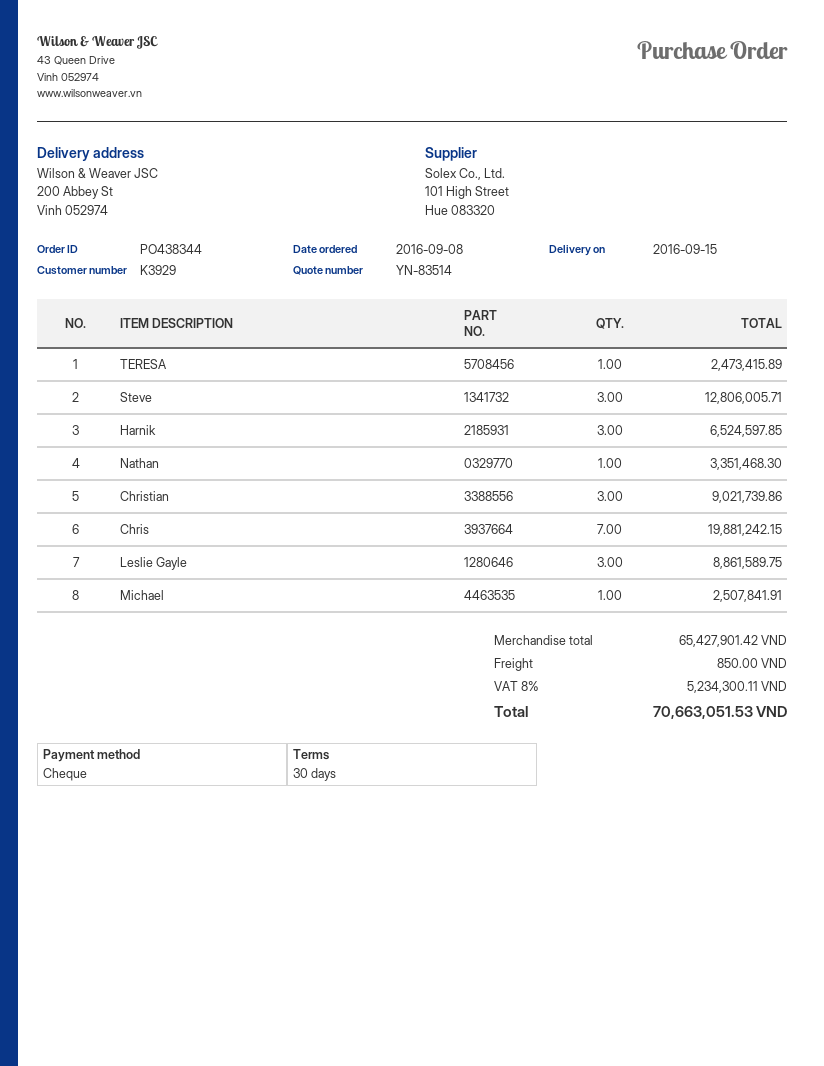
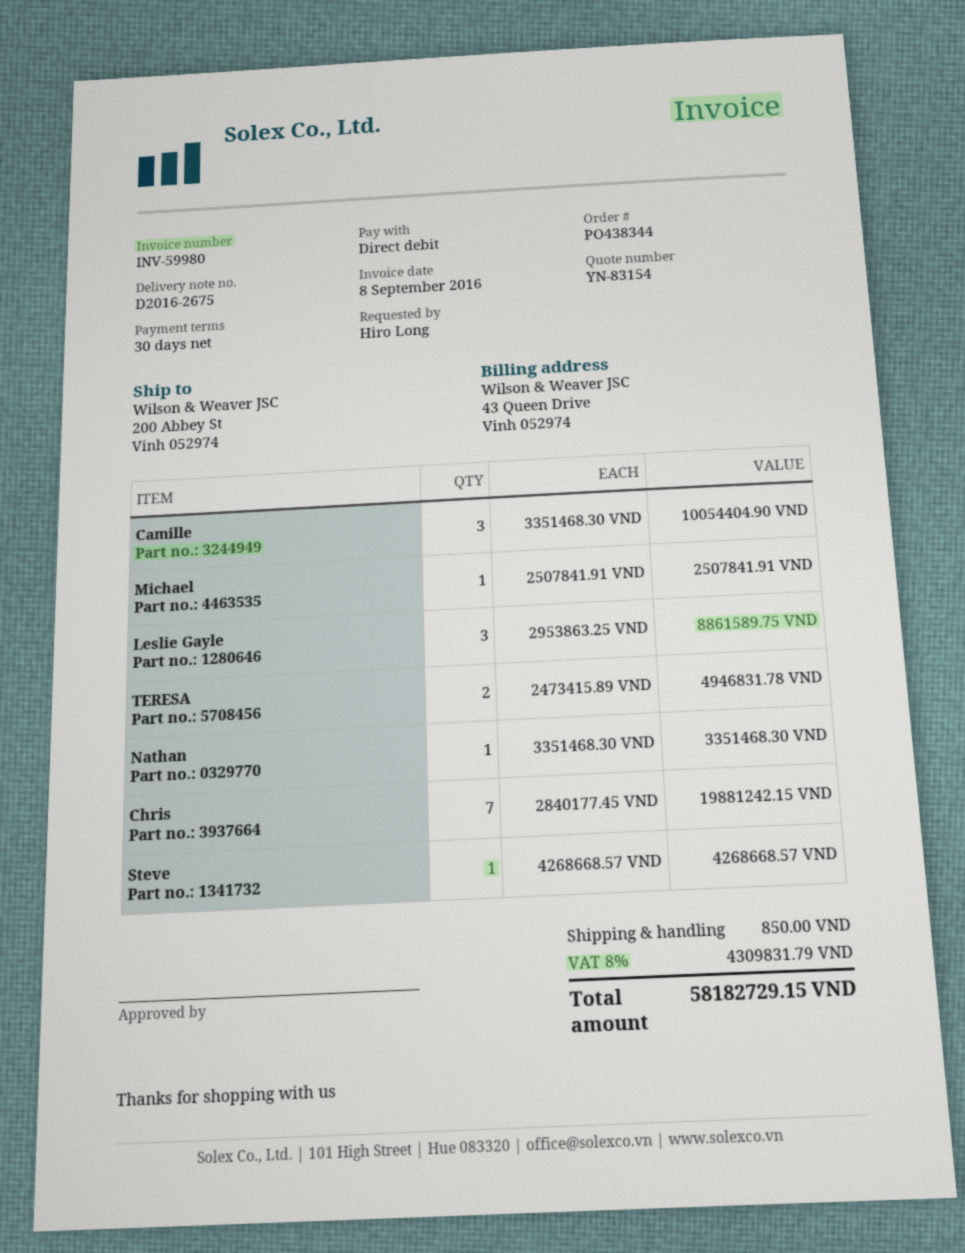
quote number: YN-83514 -> YN-83154
payment method: cheque -> direct debit
TERESA: 1 for 2473415.89 -> 2 for 4946831.78
Steve: 3 for 12806005.71 -> 1 for 4268668.57
Harnik: 3 for 6524597.85 -> none
Christian: 3 for 9021739.86 -> none
Camille: none -> 3 for 10054404.90
tax: 8% = 5234300.11 -> 8% = 4309831.79
total: 70663051.53 -> 58182729.15

